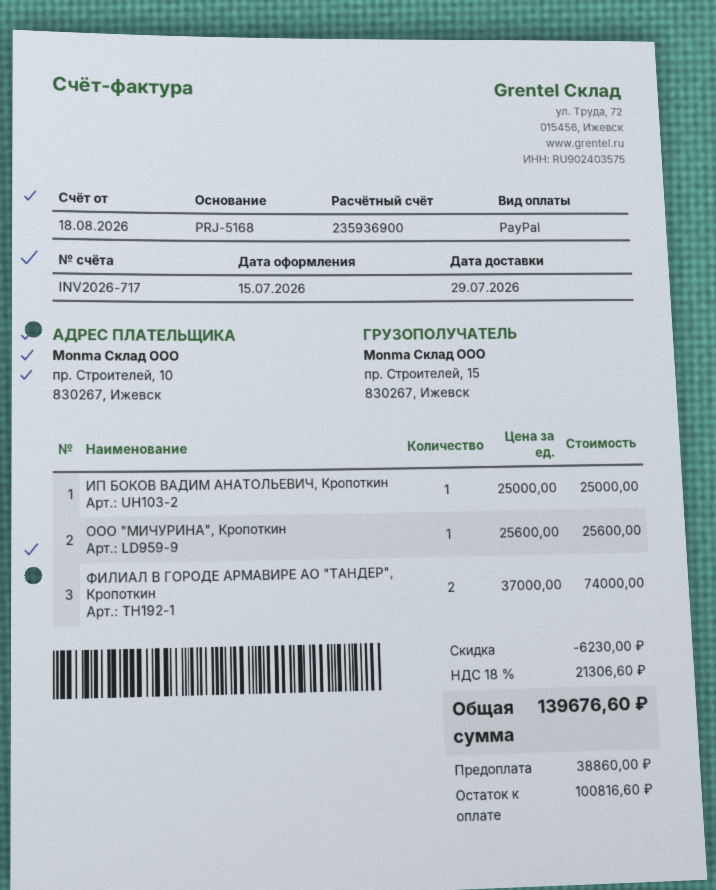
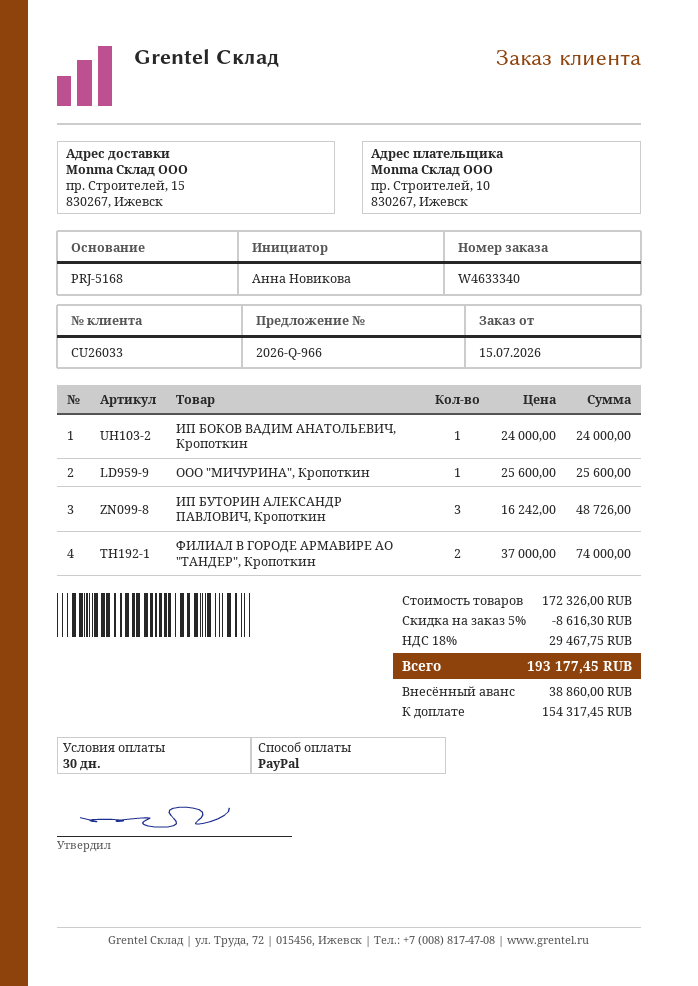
ИП БОКОВ ВАДИМ АНАТОЛЬЕВИЧ, Кропоткин: 1 x 25000.00 = 25000.00 -> 1 x 24000.00 = 24000.00
ИП БУТОРИН АЛЕКСАНДР ПАВЛОВИЧ, Кропоткин: none -> 3 x 16242.00 = 48726.00
discount: 6230.00 -> 8616.30
tax: 18% = 21306.60 -> 18% = 29467.75
total: 139676.60 -> 193177.45
balance: 100816.60 -> 154317.45

